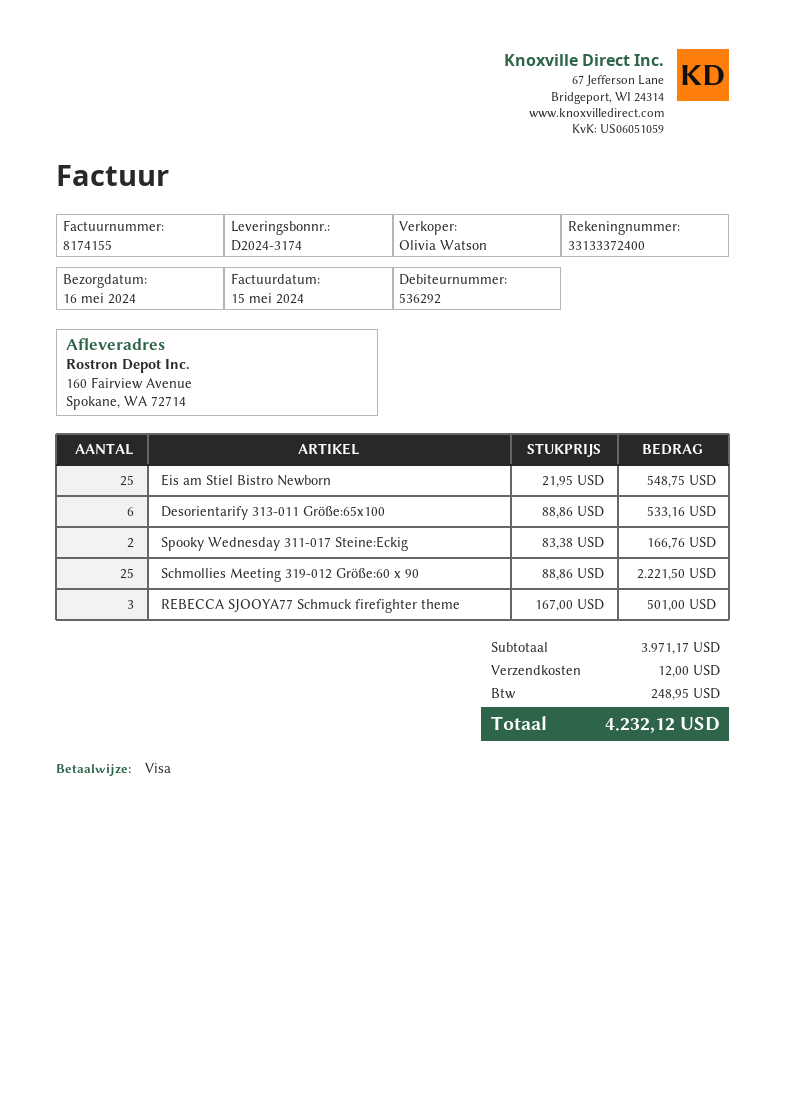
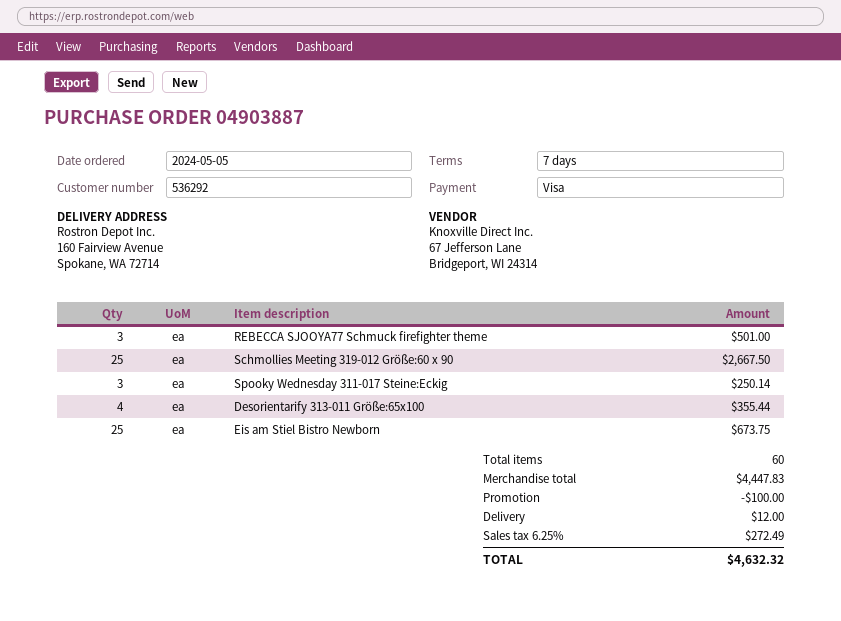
Eis am Stiel Bistro Newborn: 25 for 548.75 -> 25 for 673.75
Desorientarify 313-011 Größe:65x100: 6 for 533.16 -> 4 for 355.44
Spooky Wednesday 311-017 Steine:Eckig: 2 for 166.76 -> 3 for 250.14
Schmollies Meeting 319-012 Größe:60 x 90: 25 for 2221.50 -> 25 for 2667.50
subtotal: 3971.17 -> 4447.83
discount: none -> 100.00
tax: 248.95 -> 272.49
total: 4232.12 -> 4632.32

